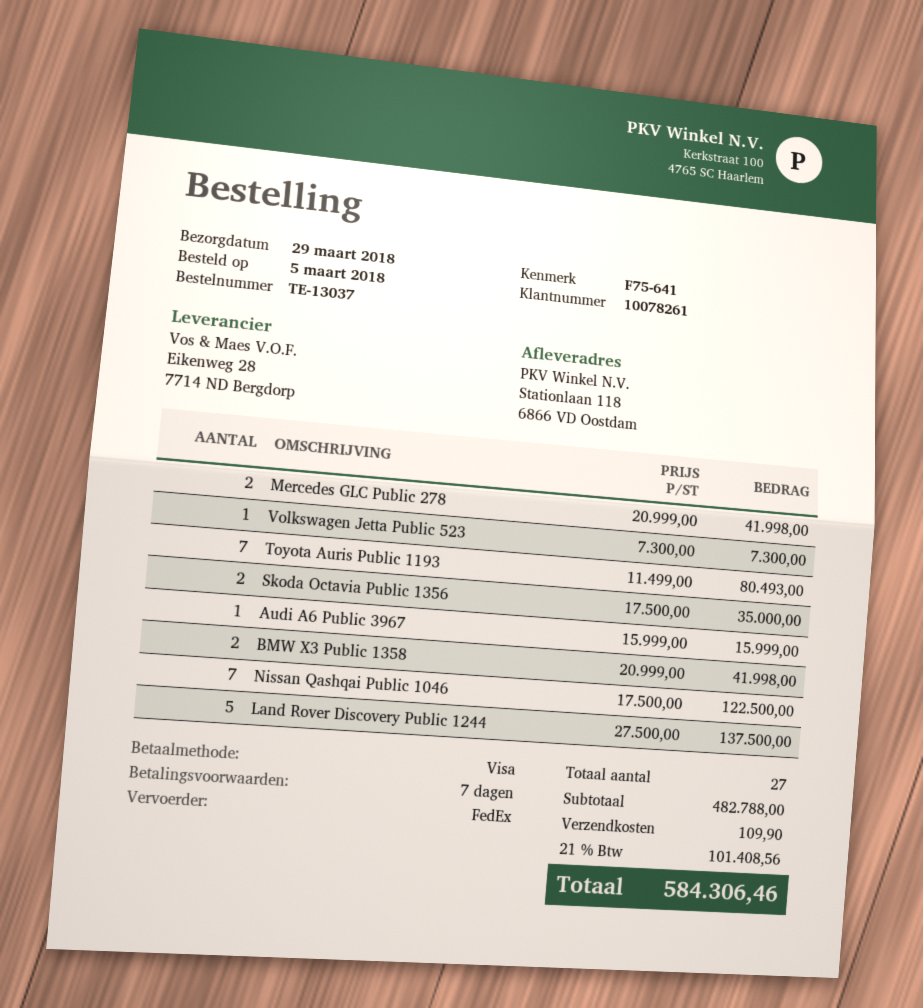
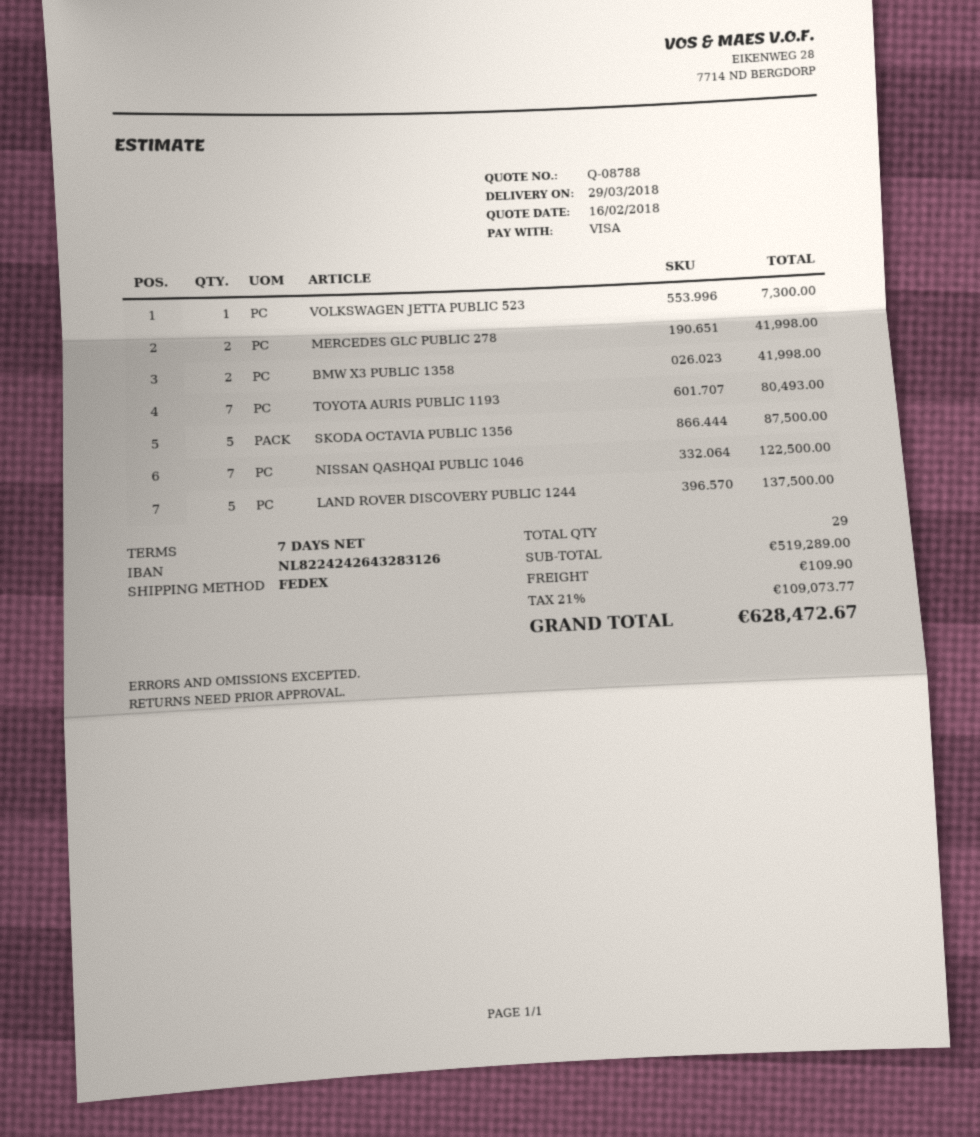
Skoda Octavia Public 1356: 2 for 35000.00 -> 5 for 87500.00
Audi A6 Public 3967: 1 for 15999.00 -> none
total quantity: 27 -> 29
subtotal: 482788.00 -> 519289.00
tax: 21% = 101408.56 -> 21% = 109073.77
total: 584306.46 -> 628472.67

